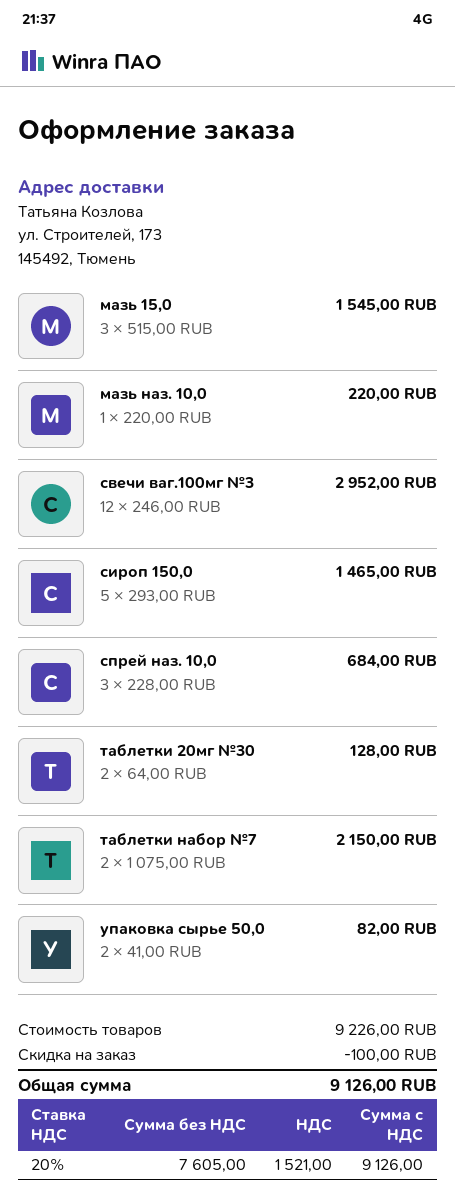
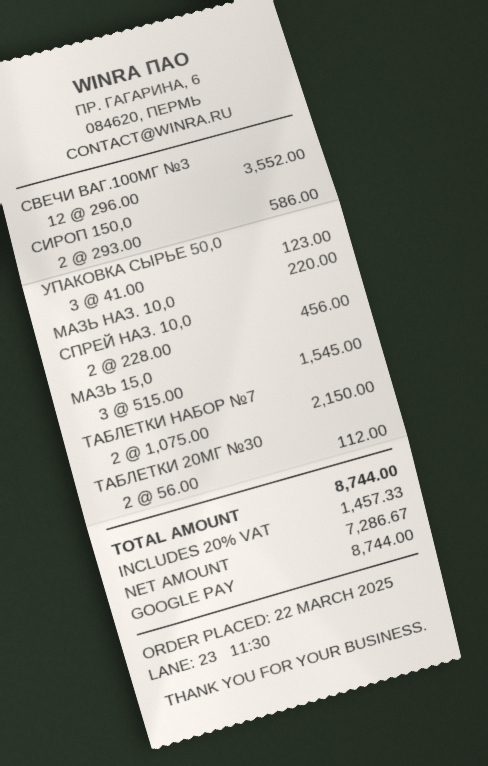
свечи ваг.100мг №3: 12 x 246.00 = 2952.00 -> 12 x 296.00 = 3552.00
сироп 150,0: 5 x 293.00 = 1465.00 -> 2 x 293.00 = 586.00
спрей наз. 10,0: 3 x 228.00 = 684.00 -> 2 x 228.00 = 456.00
таблетки 20мг №30: 2 x 64.00 = 128.00 -> 2 x 56.00 = 112.00
упаковка сырье 50,0: 2 x 41.00 = 82.00 -> 3 x 41.00 = 123.00
discount: 100.00 -> none
net: 7605.00 -> 7286.67
tax: 20% = 1521.00 -> 20% = 1457.33
total: 9126.00 -> 8744.00

